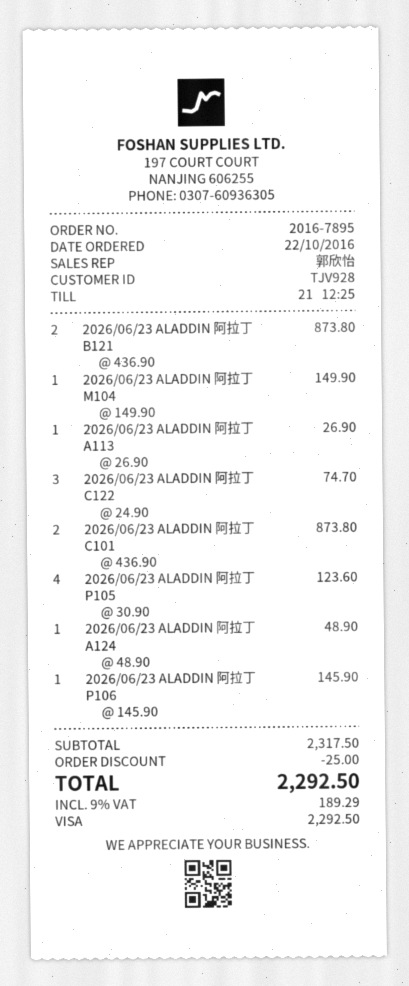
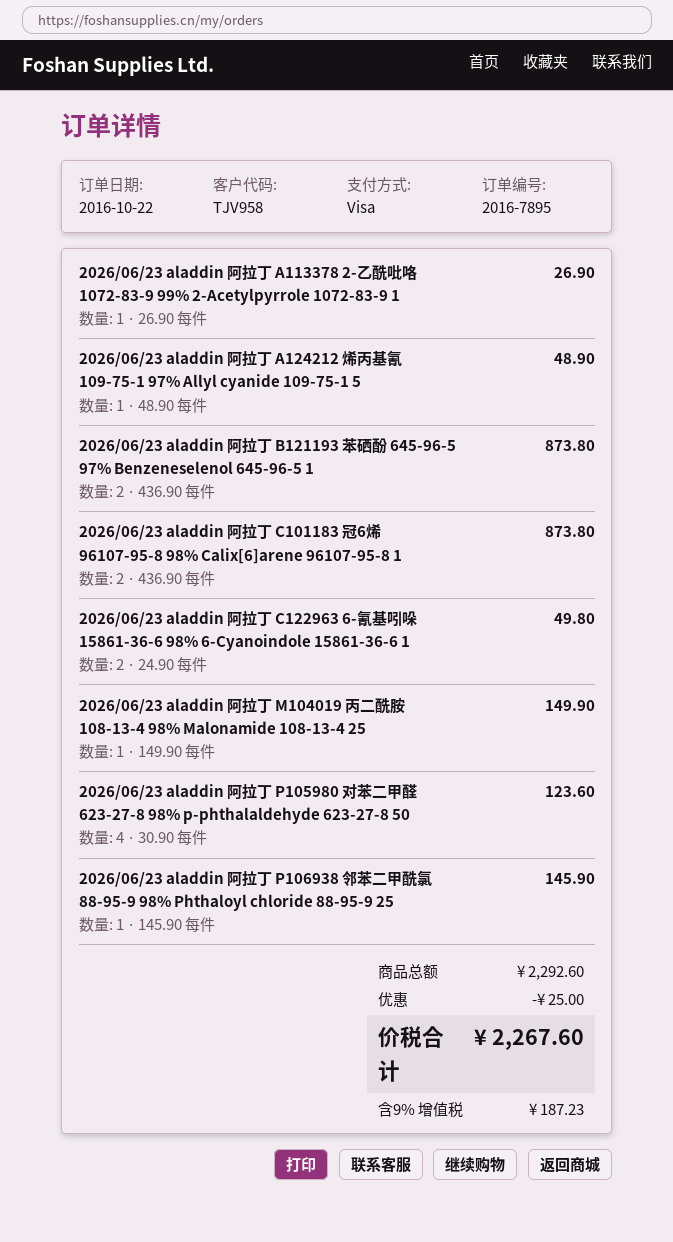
customer number: TJV928 -> TJV958
2026/06/23 ALADDIN 阿拉丁 C122: 3 x 24.90 = 74.70 -> 2 x 24.90 = 49.80
subtotal: 2317.50 -> 2292.60
tax: 9% = 189.29 -> 9% = 187.23
total: 2292.50 -> 2267.60

